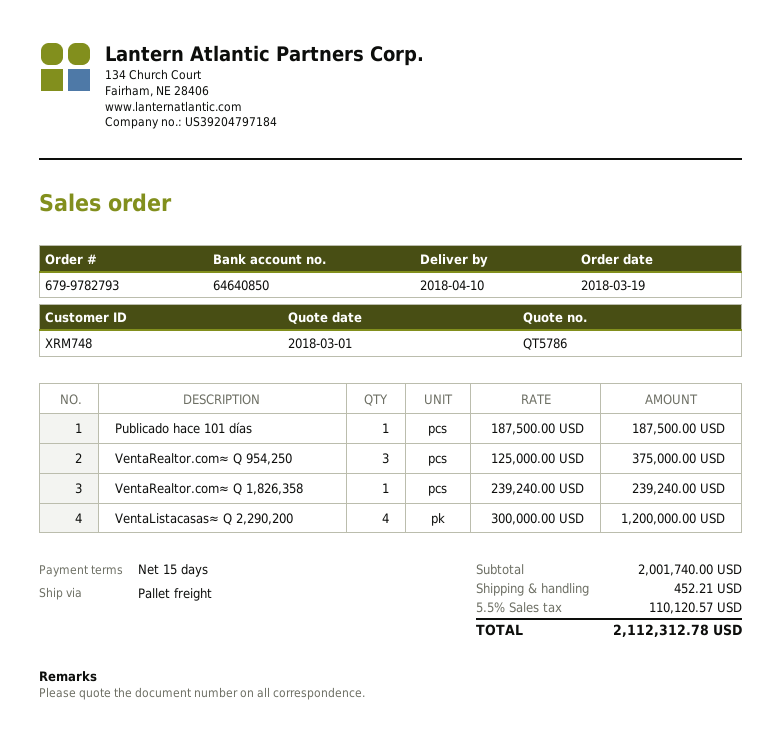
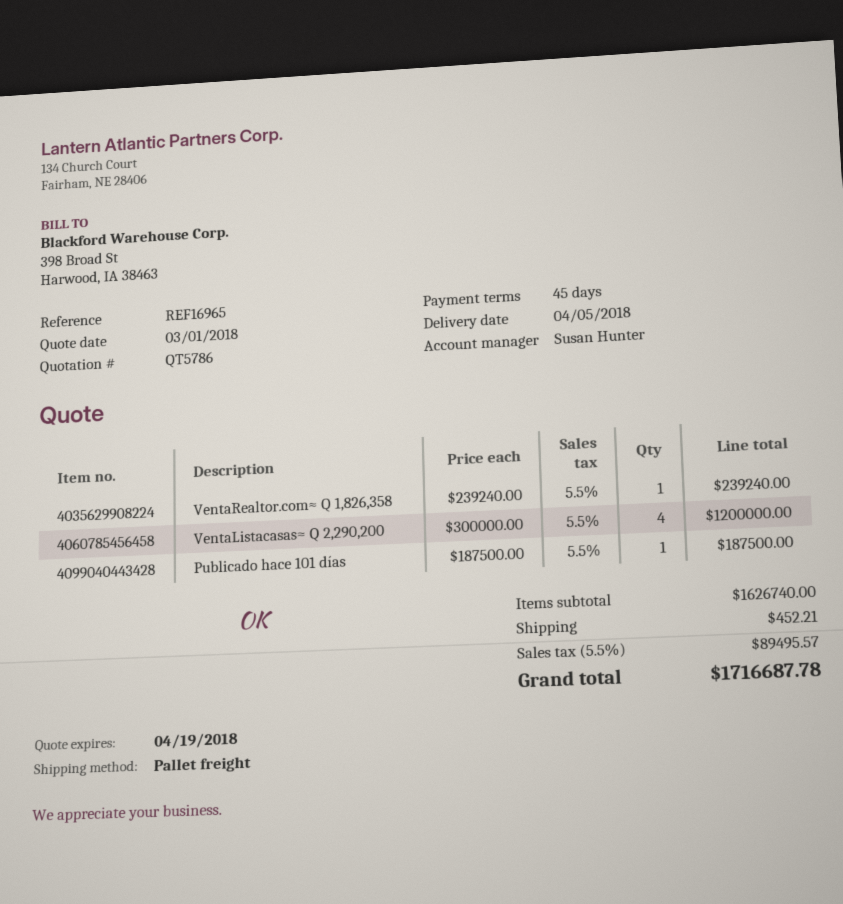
delivery date: 2018-04-10 -> 2018-04-05
payment terms: 15 days -> 45 days
VentaRealtor.com≈ Q 954,250: 3 x 125000.00 = 375000.00 -> none
subtotal: 2001740.00 -> 1626740.00
tax: 5.5% = 110120.57 -> 5.5% = 89495.57
total: 2112312.78 -> 1716687.78

